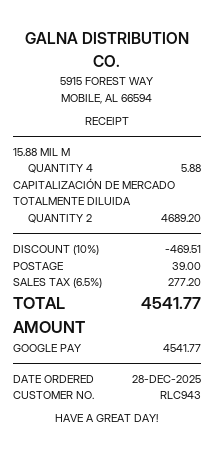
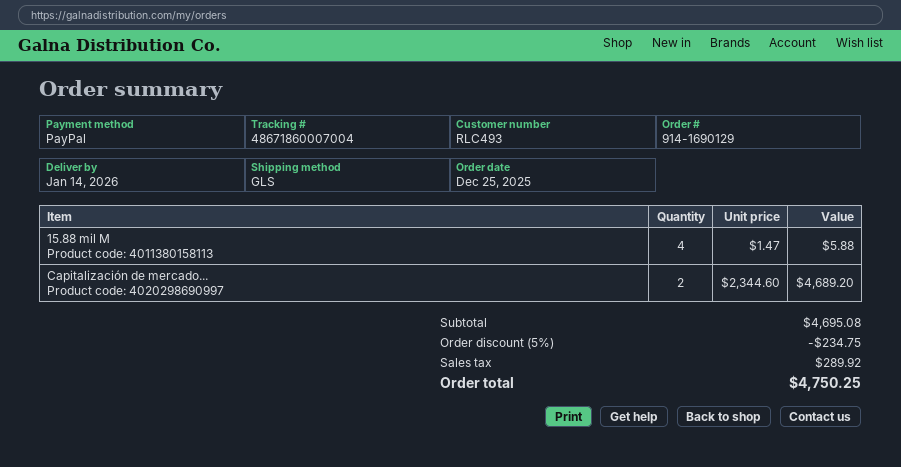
order date: 2025-12-28 -> 2025-12-25
customer number: RLC943 -> RLC493
payment method: Google Pay -> PayPal
discount: 10% = 469.51 -> 5% = 234.75
shipping: 39.00 -> none
tax: 277.20 -> 289.92
total: 4541.77 -> 4750.25

